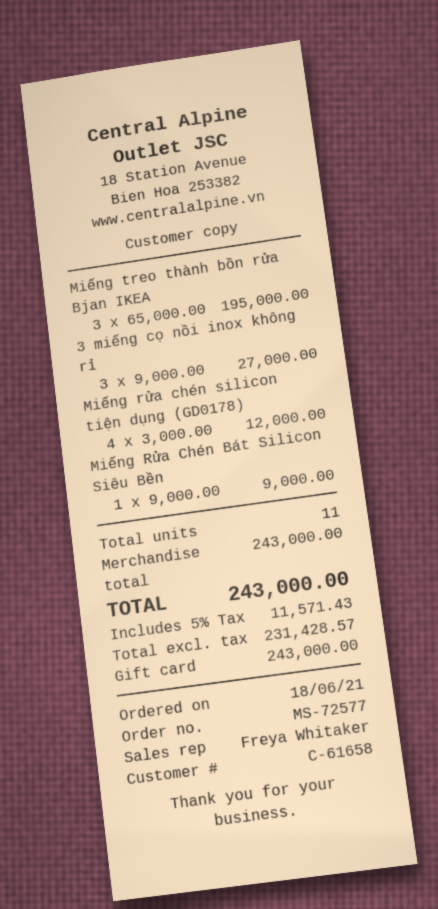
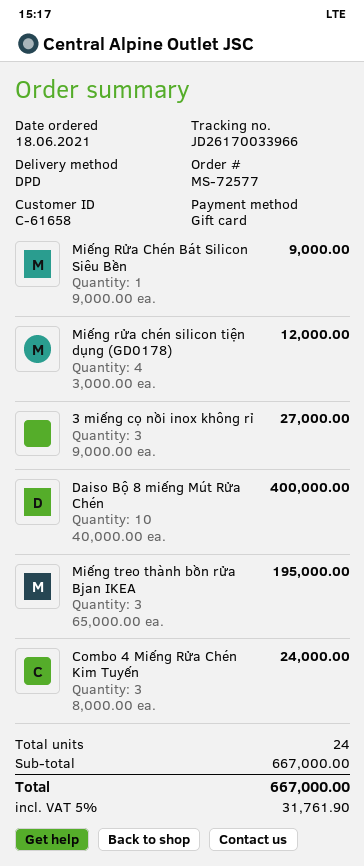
Daiso Bộ 8 miếng Mút Rửa Chén: none -> 10 x 40000.00 = 400000.00
Combo 4 Miếng Rửa Chén Kim Tuyến: none -> 3 x 8000.00 = 24000.00
total quantity: 11 -> 24
subtotal: 243000.00 -> 667000.00
tax: 5% = 11571.43 -> 5% = 31761.90
total: 243000.00 -> 667000.00

